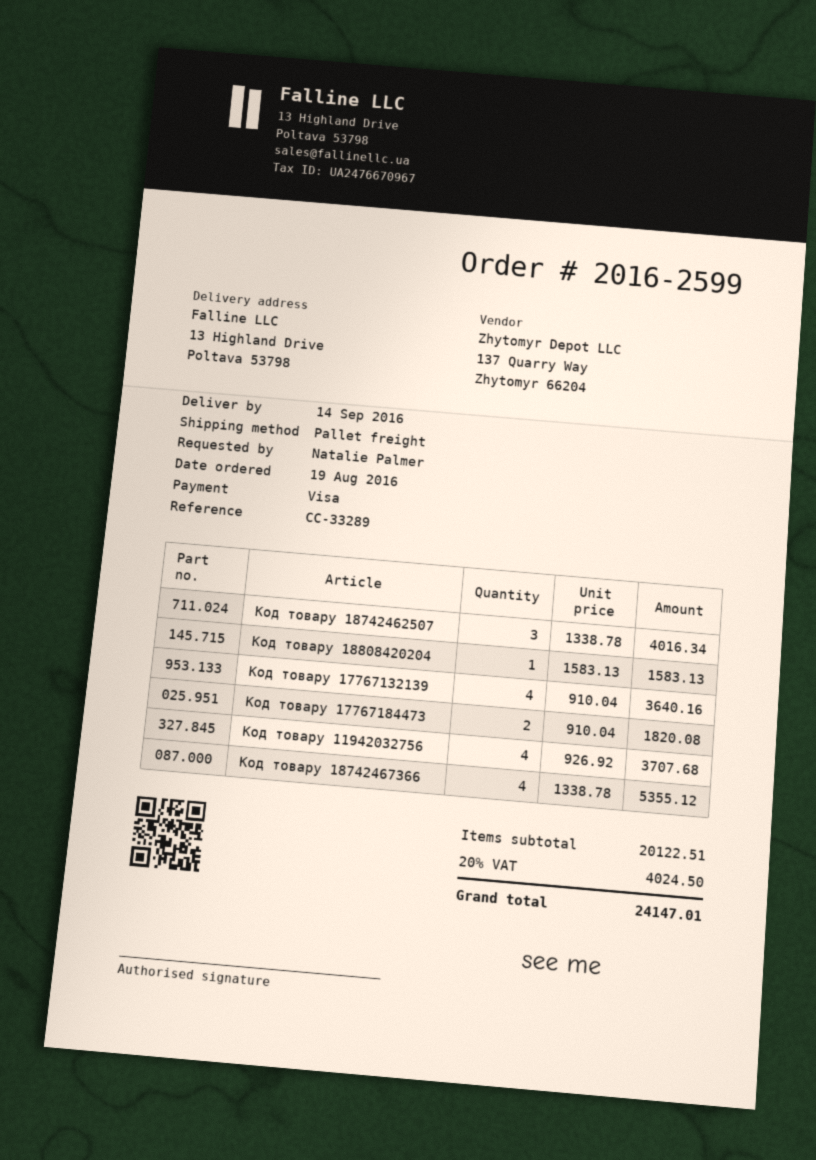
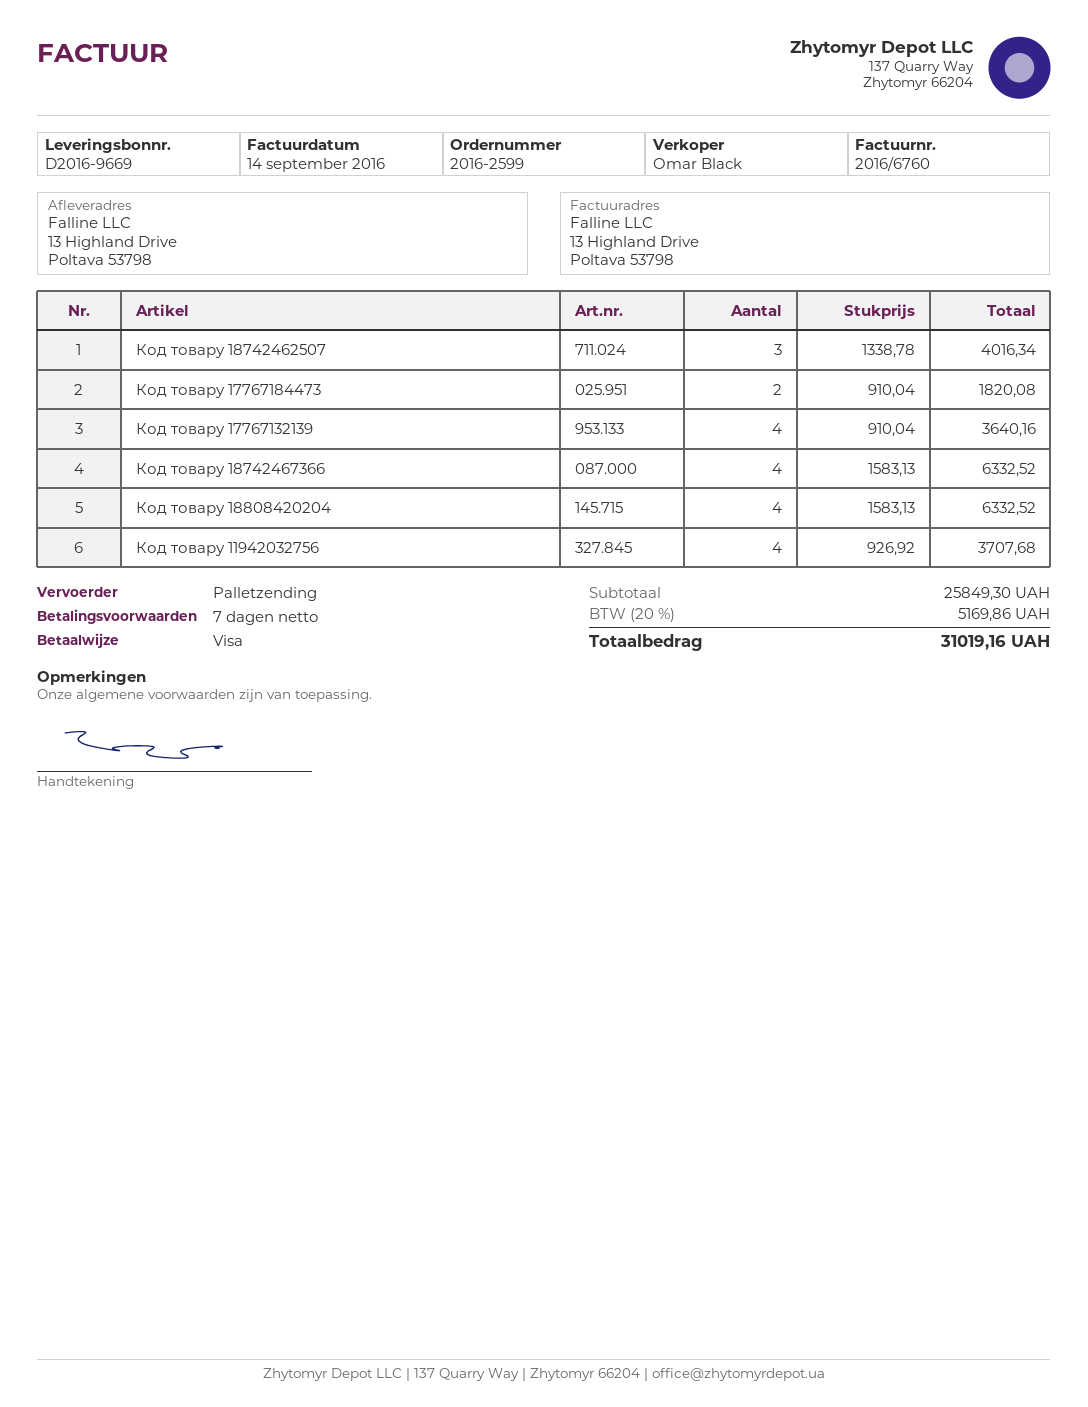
Код товару 18808420204: 1 x 1583.13 = 1583.13 -> 4 x 1583.13 = 6332.52
Код товару 18742467366: 4 x 1338.78 = 5355.12 -> 4 x 1583.13 = 6332.52
subtotal: 20122.51 -> 25849.30
tax: 20% = 4024.50 -> 20% = 5169.86
total: 24147.01 -> 31019.16

